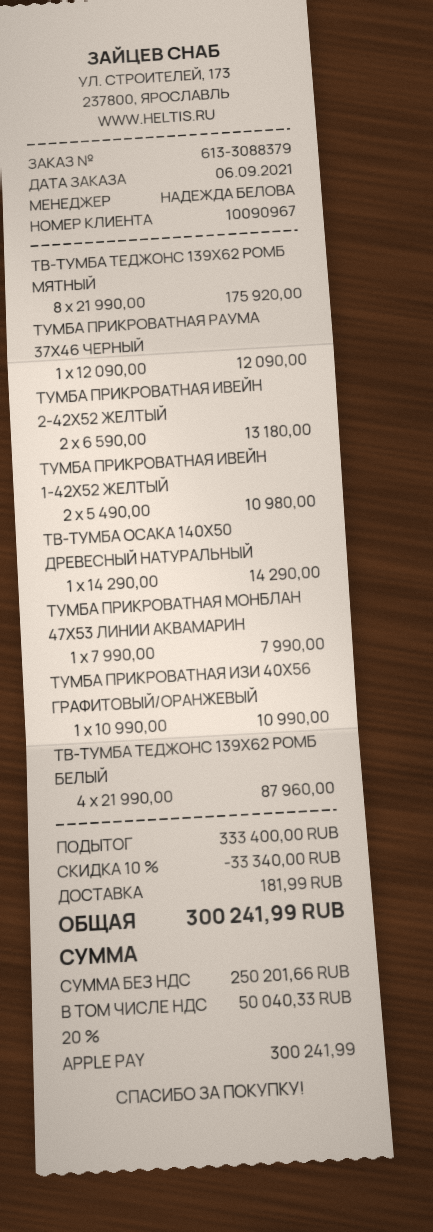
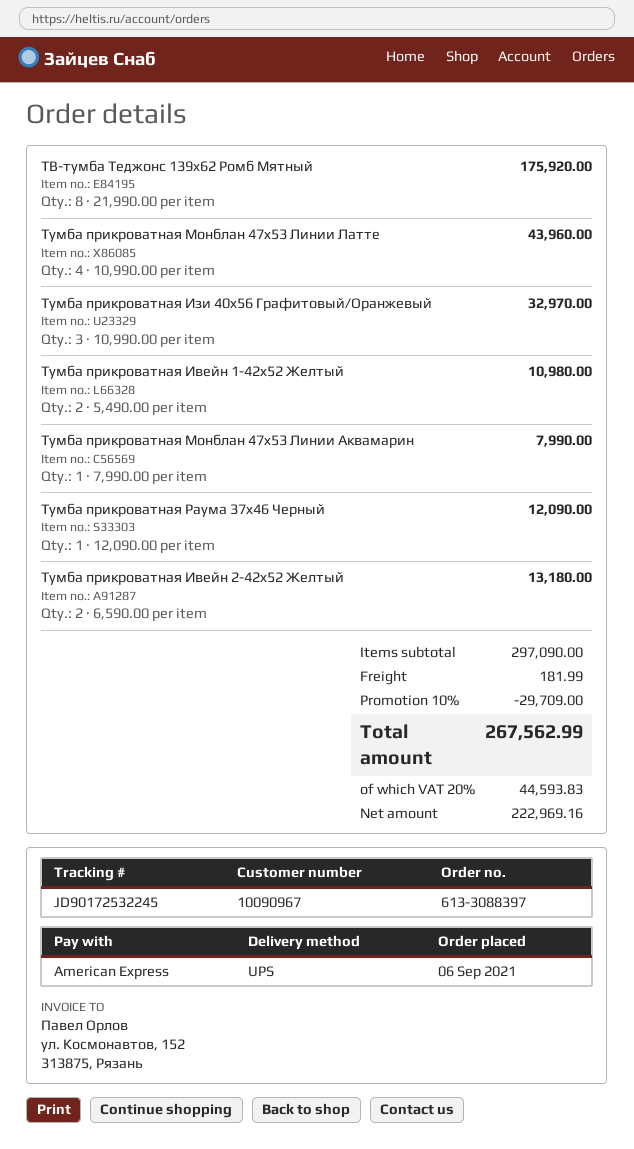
order number: 613-3088379 -> 613-3088397
payment method: Apple Pay -> American Express
ТВ-ТУМБА ОСАКА 140X50 ДРЕВЕСНЫЙ НАТУРАЛЬНЫЙ: 1 x 14290.00 = 14290.00 -> none
ТУМБА ПРИКРОВАТНАЯ ИЗИ 40X56 ГРАФИТОВЫЙ/ОРАНЖЕВЫЙ: 1 x 10990.00 = 10990.00 -> 3 x 10990.00 = 32970.00
ТВ-ТУМБА ТЕДЖОНС 139X62 РОМБ БЕЛЫЙ: 4 x 21990.00 = 87960.00 -> none
Тумба прикроватная Монблан 47x53 Линии Латте: none -> 4 x 10990.00 = 43960.00
subtotal: 333400.00 -> 297090.00
discount: 10% = 33340.00 -> 10% = 29709.00
net: 250201.66 -> 222969.16
tax: 20% = 50040.33 -> 20% = 44593.83
total: 300241.99 -> 267562.99

